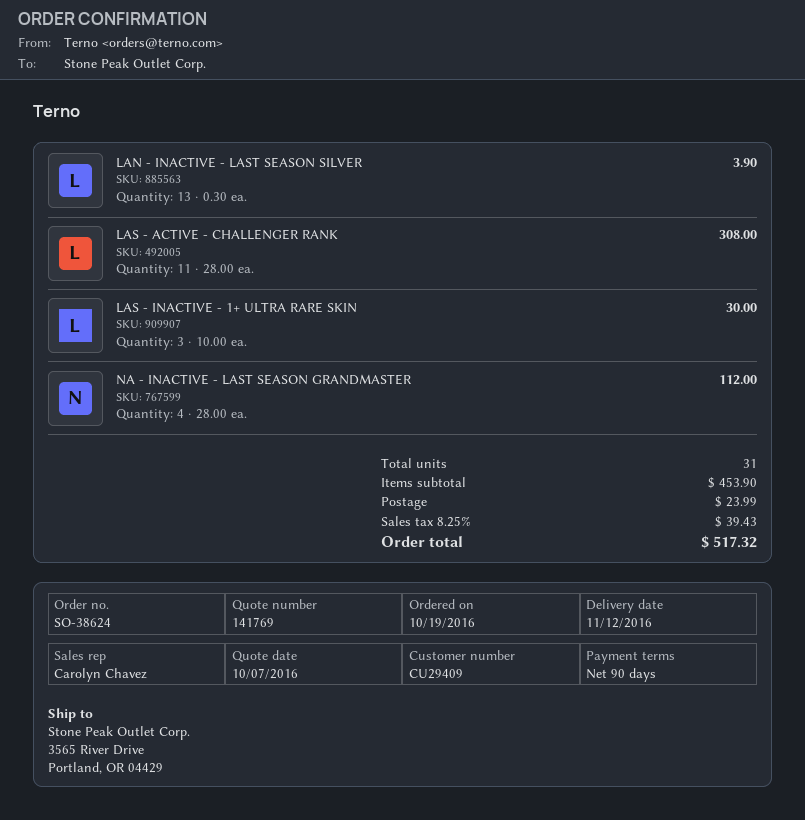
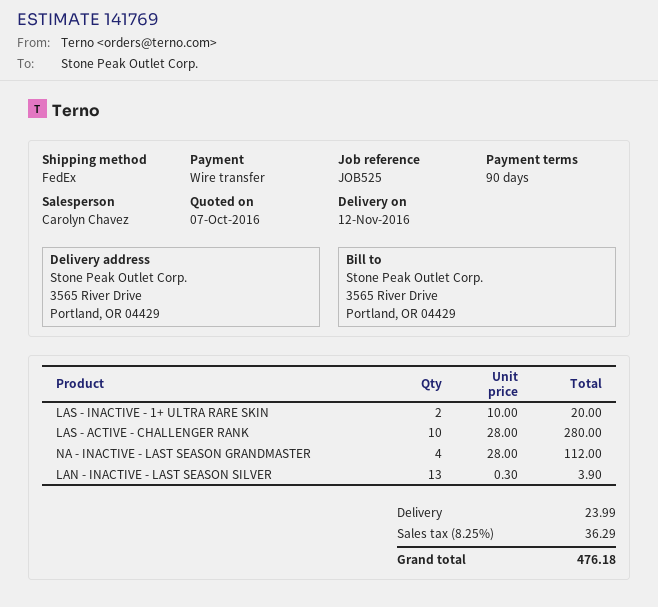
LAS - ACTIVE - CHALLENGER RANK: 11 x 28.00 = 308.00 -> 10 x 28.00 = 280.00
LAS - INACTIVE - 1+ ULTRA RARE SKIN: 3 x 10.00 = 30.00 -> 2 x 10.00 = 20.00
tax: 8.25% = 39.43 -> 8.25% = 36.29
total: 517.32 -> 476.18

